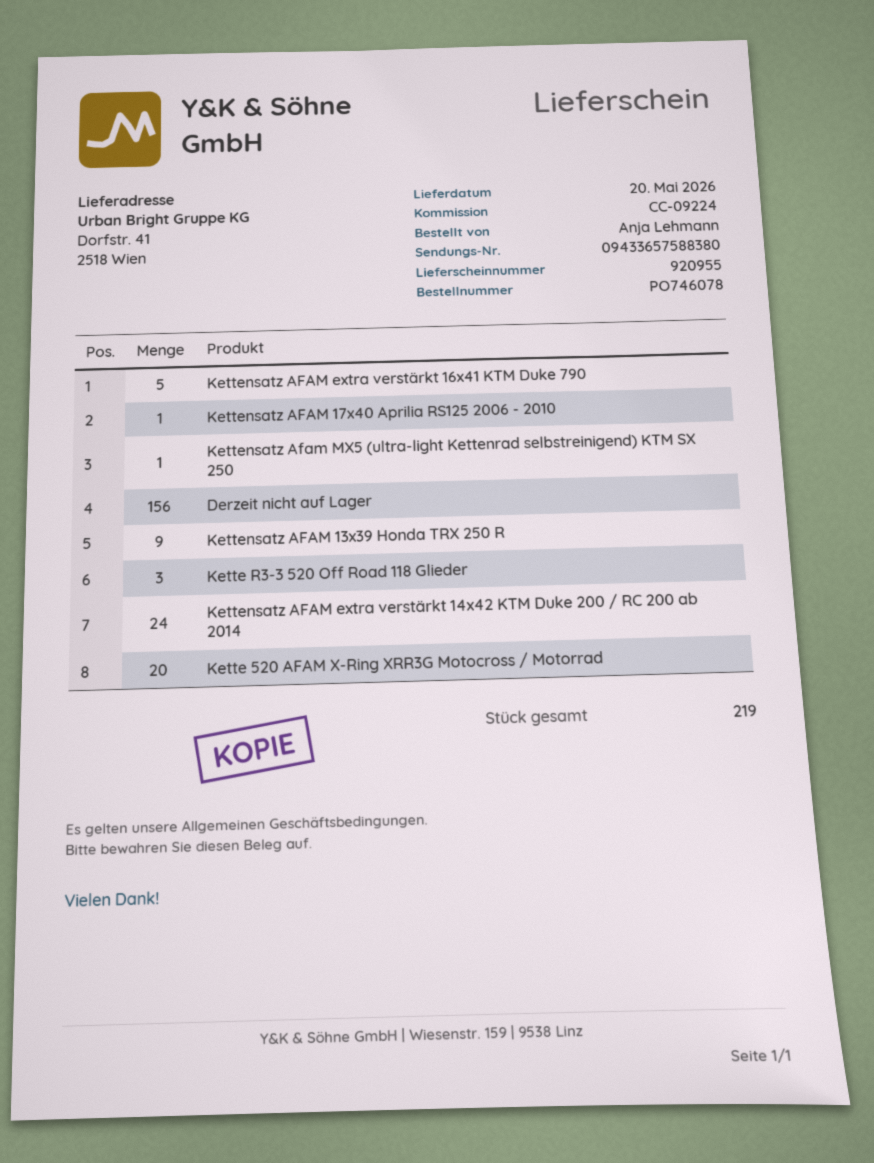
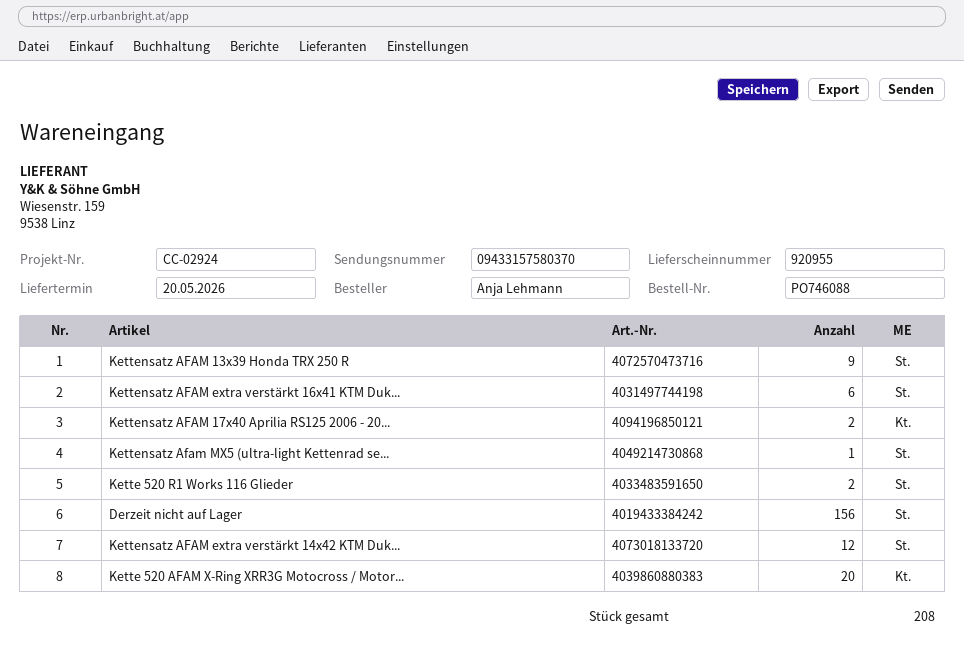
order number: PO746078 -> PO746088
reference: CC-09224 -> CC-02924
tracking number: 09433657588380 -> 09433157580370
Kettensatz AFAM extra verstärkt 16x41 KTM Duke 790: 5 -> 6
Kettensatz AFAM 17x40 Aprilia RS125 2006 - 2010: 1 -> 2
Kette R3-3 520 Off Road 118 Glieder: 3 -> none
Kettensatz AFAM extra verstärkt 14x42 KTM Duke 200 / RC 200 ab 2014: 24 -> 12
Kette 520 R1 Works 116 Glieder: none -> 2
total quantity: 219 -> 208

